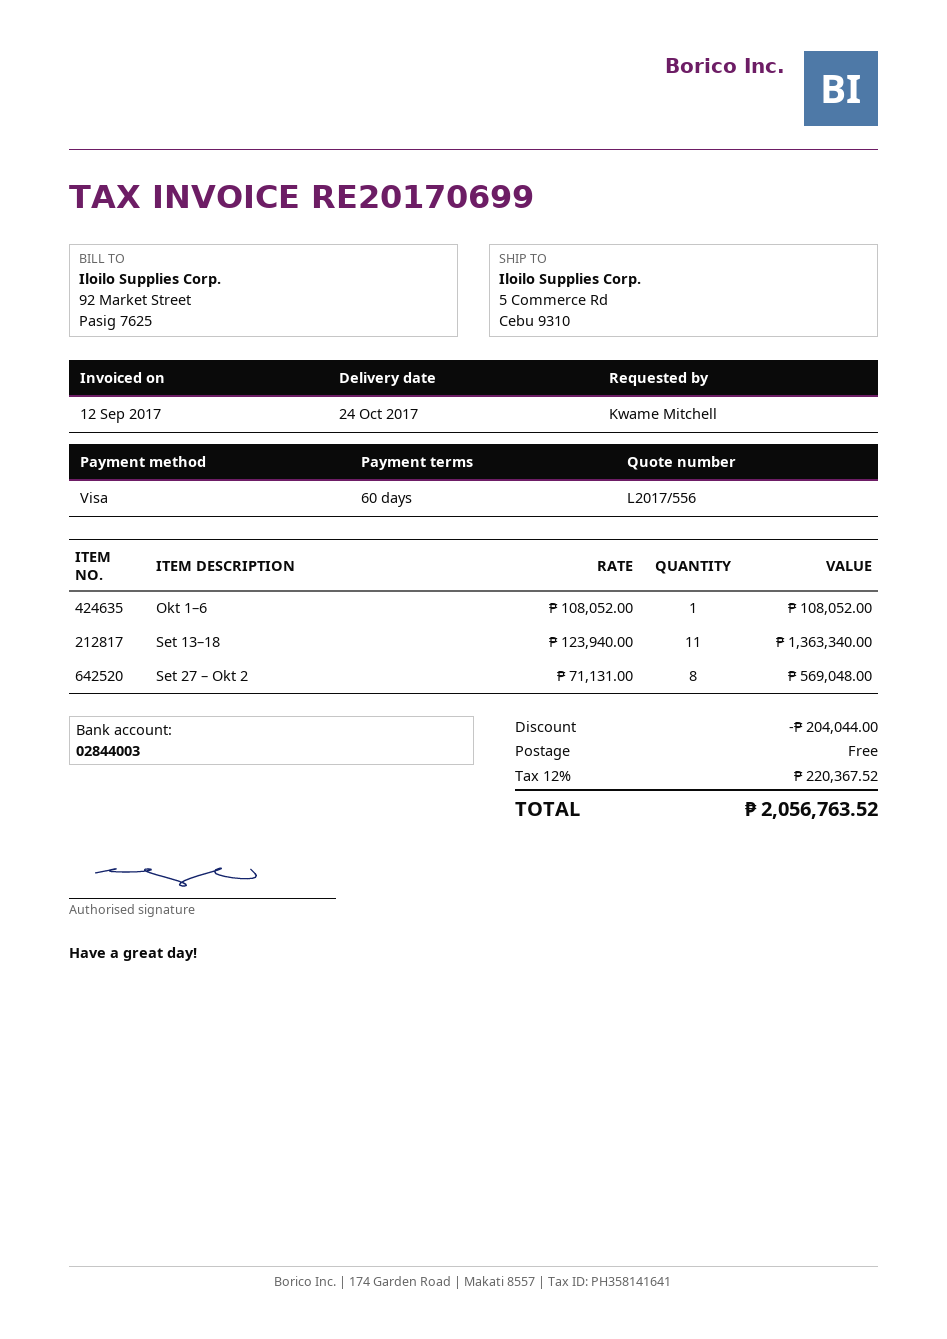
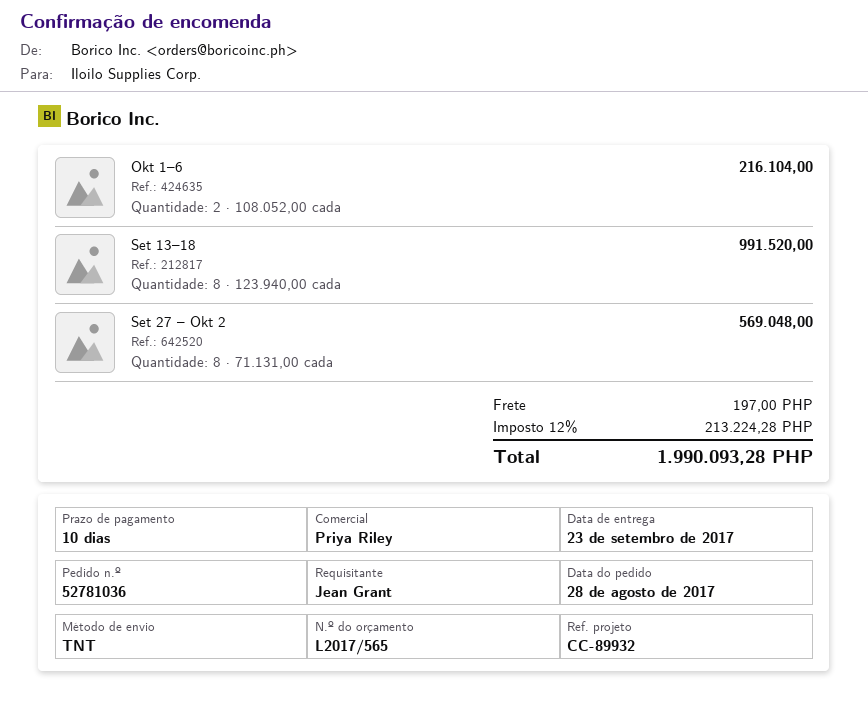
quote number: L2017/556 -> L2017/565
delivery date: 2017-10-24 -> 2017-09-23
payment terms: 60 days -> 10 days
ordered by: Kwame Mitchell -> Jean Grant
Okt 1–6: 1 x 108052.00 = 108052.00 -> 2 x 108052.00 = 216104.00
Set 13–18: 11 x 123940.00 = 1363340.00 -> 8 x 123940.00 = 991520.00
discount: 204044.00 -> none
shipping: 0.00 -> 197.00
tax: 12% = 220367.52 -> 12% = 213224.28
total: 2056763.52 -> 1990093.28

